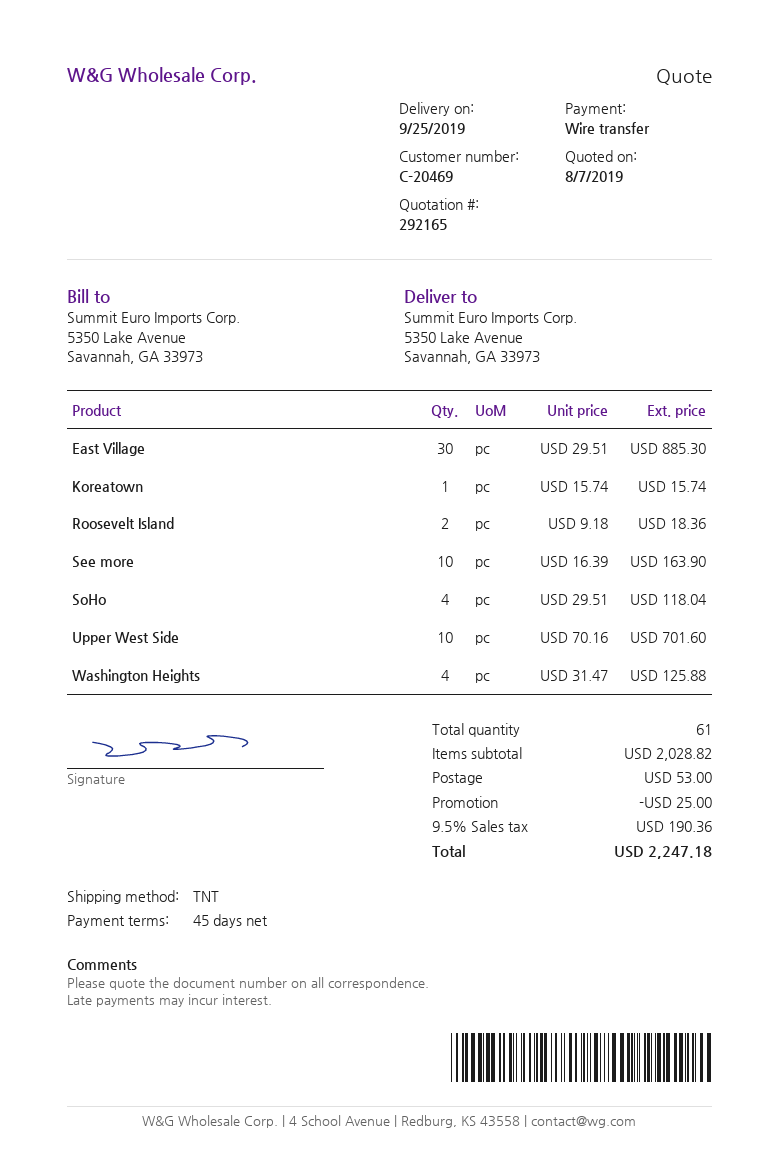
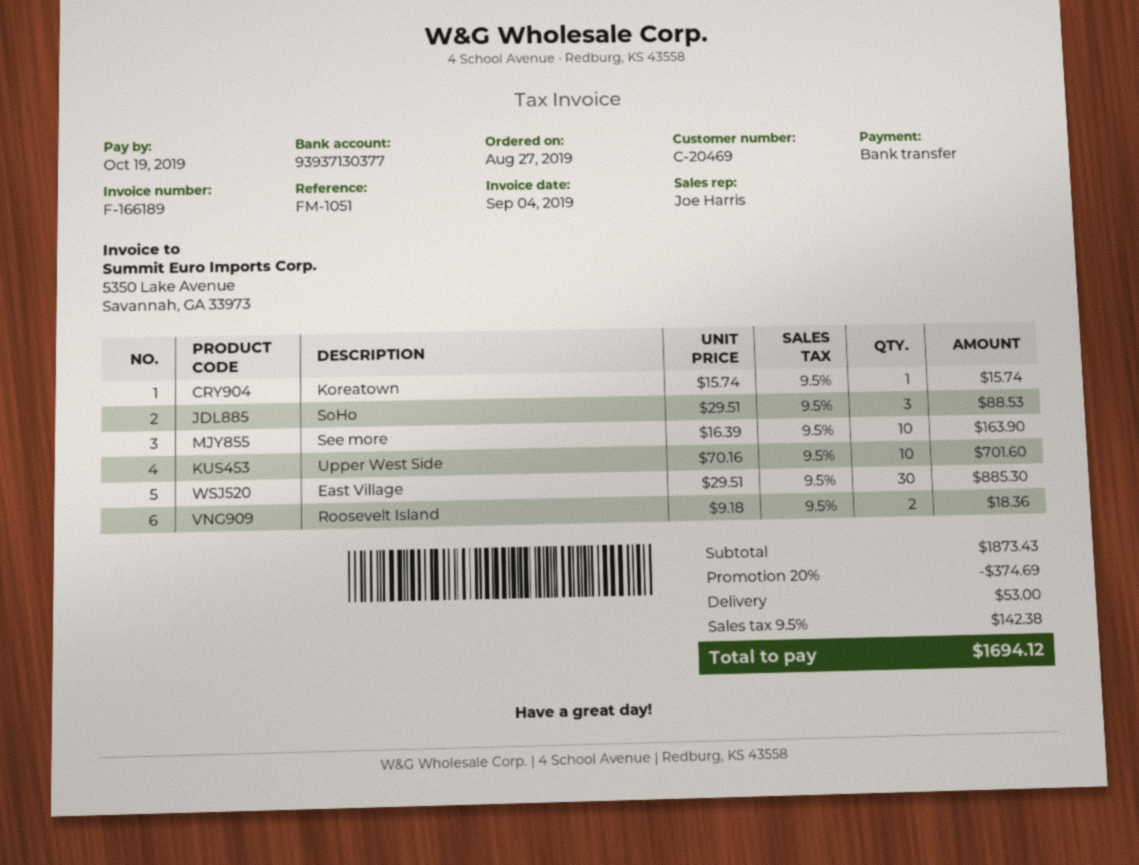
SoHo: 4 x 29.51 = 118.04 -> 3 x 29.51 = 88.53
Washington Heights: 4 x 31.47 = 125.88 -> none
subtotal: 2028.82 -> 1873.43
discount: 25.00 -> 374.69
tax: 9.5% = 190.36 -> 9.5% = 142.38
total: 2247.18 -> 1694.12

